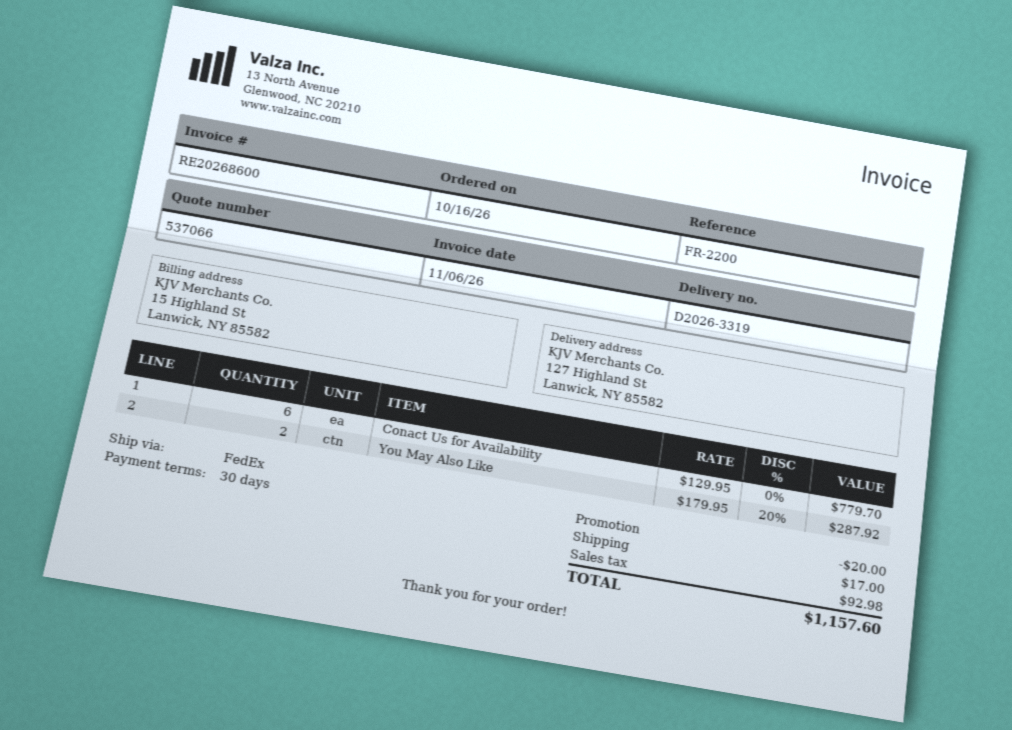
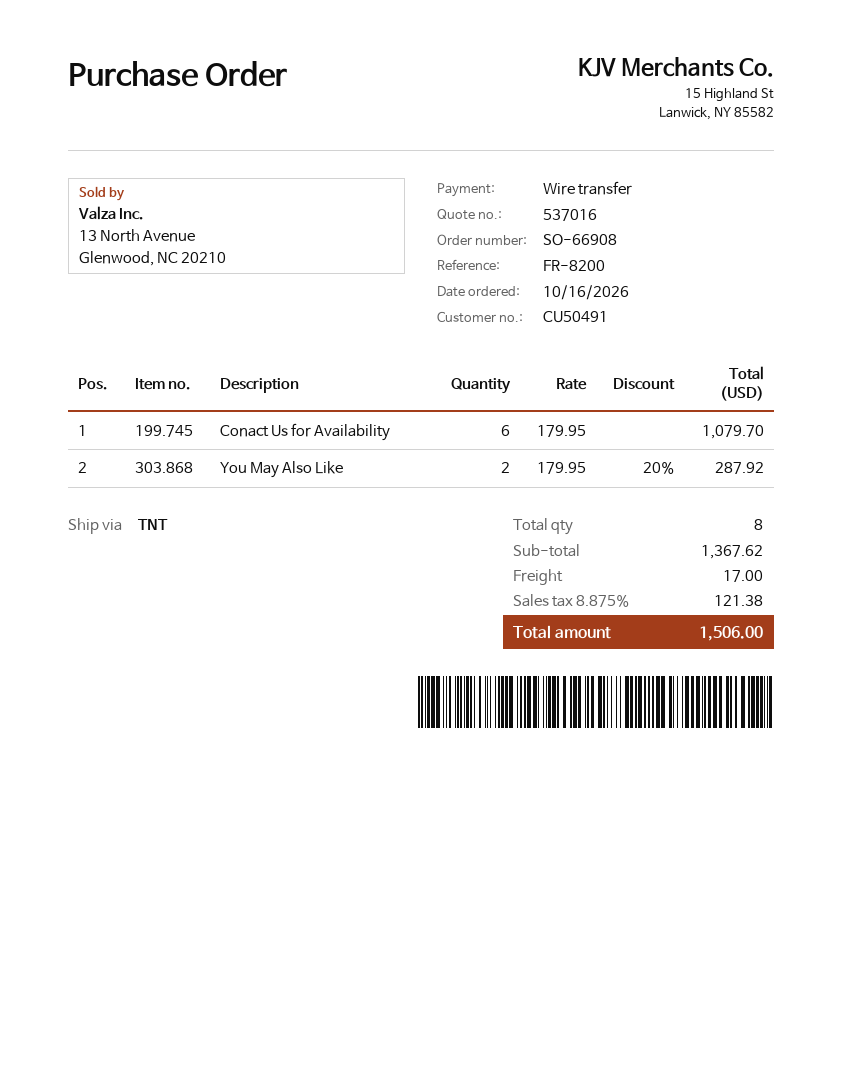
quote number: 537066 -> 537016
reference: FR-2200 -> FR-8200
shipping method: FedEx -> TNT
Conact Us for Availability: 6 x 129.95 = 779.70 -> 6 x 179.95 = 1079.70
discount: 20.00 -> none
tax: 92.98 -> 121.38
total: 1157.60 -> 1506.00

